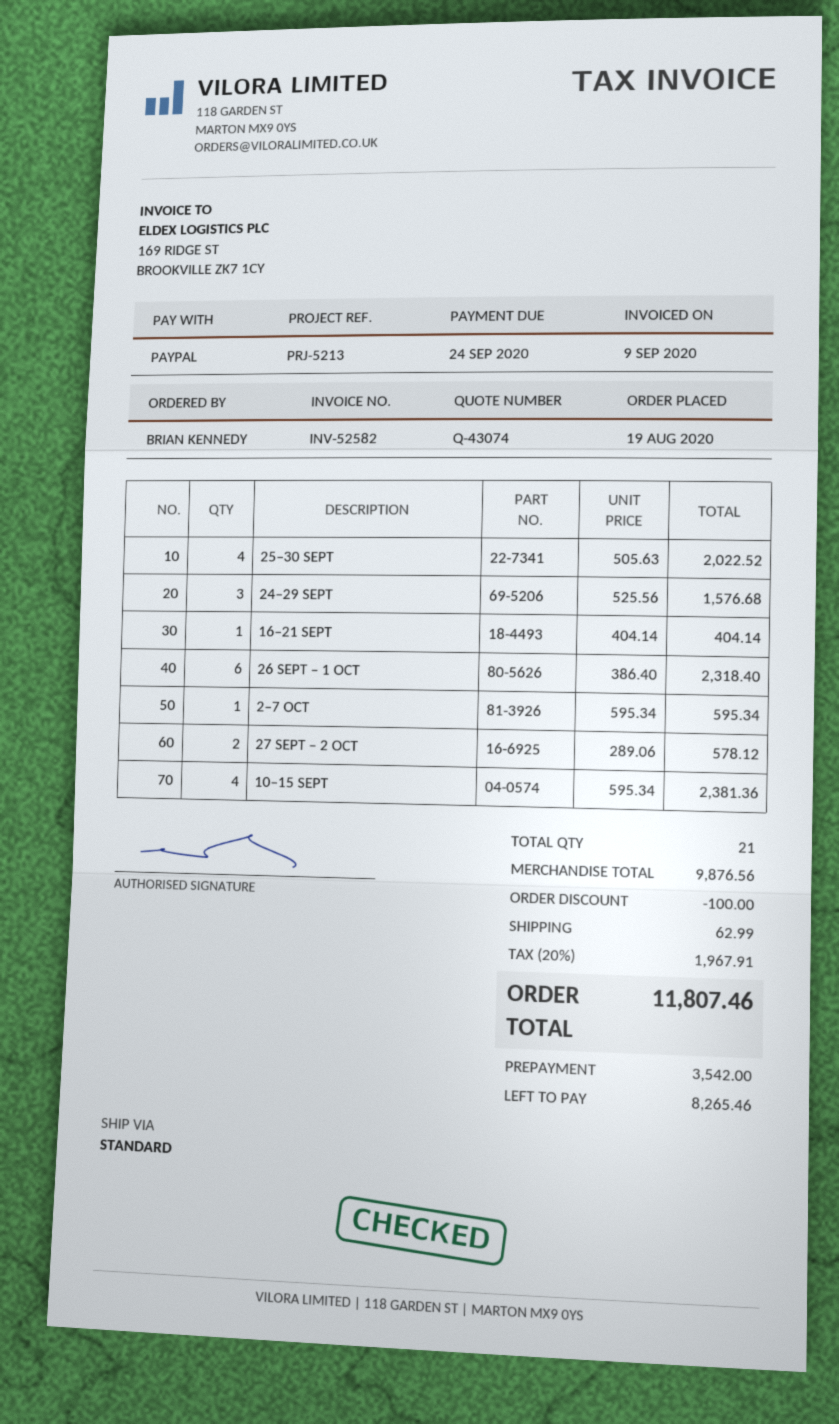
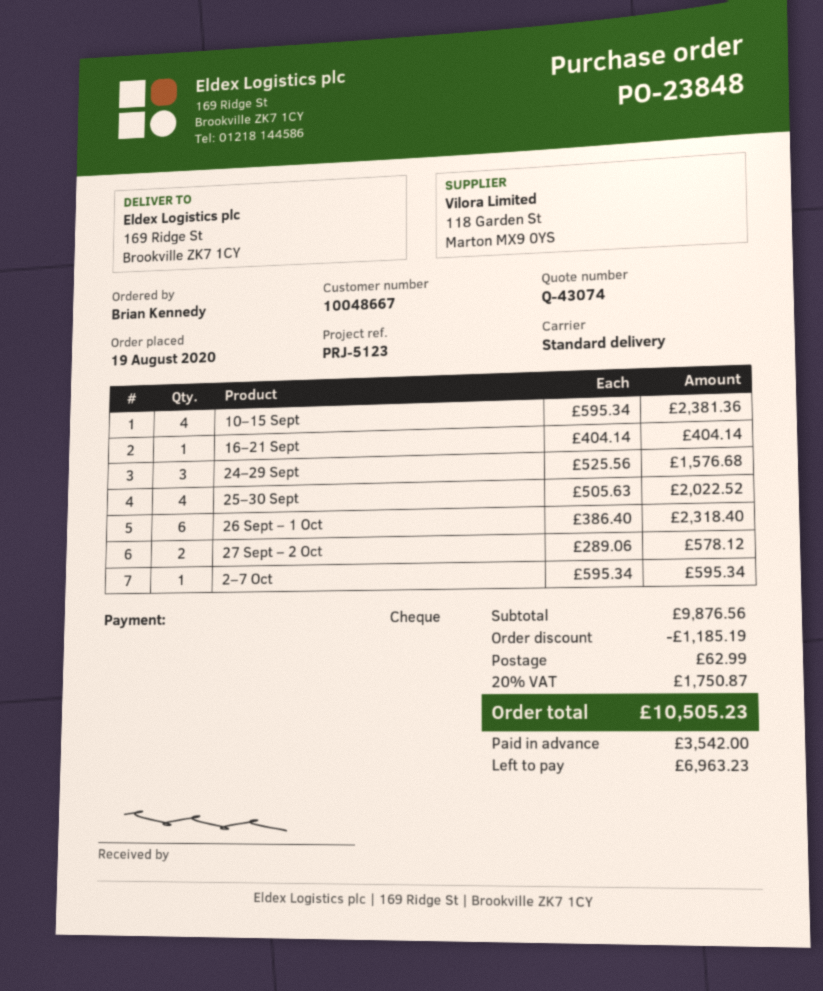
reference: PRJ-5213 -> PRJ-5123
payment method: PayPal -> cheque
discount: 100.00 -> 1185.19
tax: 20% = 1967.91 -> 20% = 1750.87
total: 11807.46 -> 10505.23
balance: 8265.46 -> 6963.23

